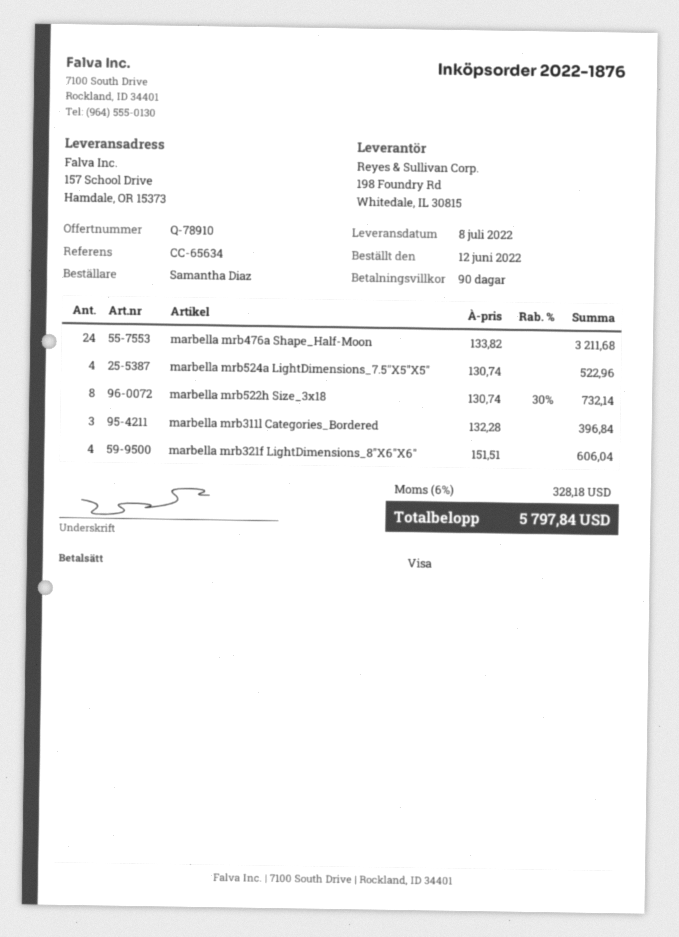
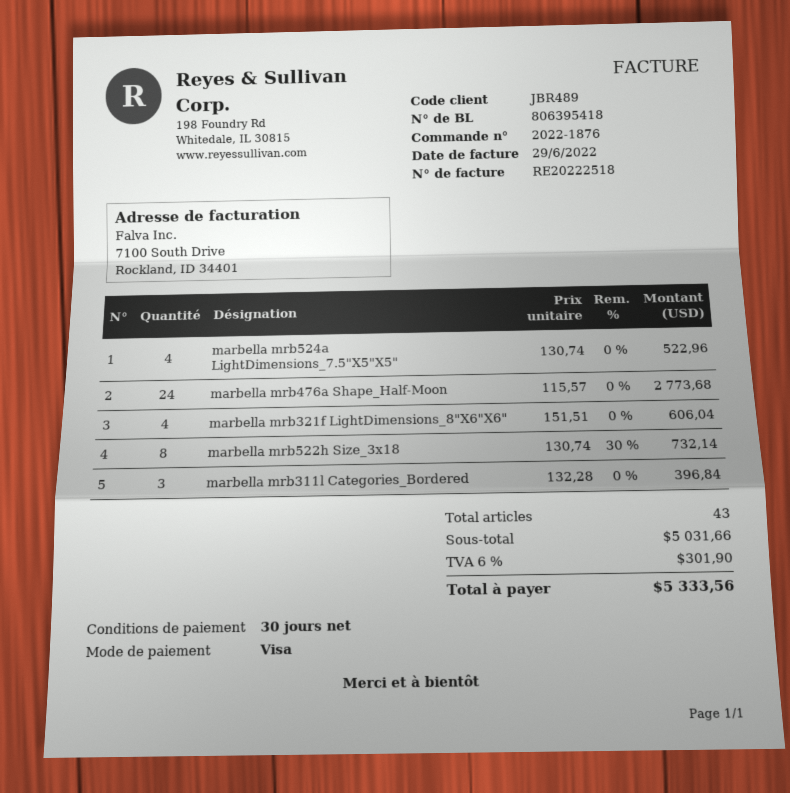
payment terms: 90 days -> 30 days
marbella mrb476a Shape_Half-Moon: 24 x 133.82 = 3211.68 -> 24 x 115.57 = 2773.68
tax: 6% = 328.18 -> 6% = 301.90
total: 5797.84 -> 5333.56

